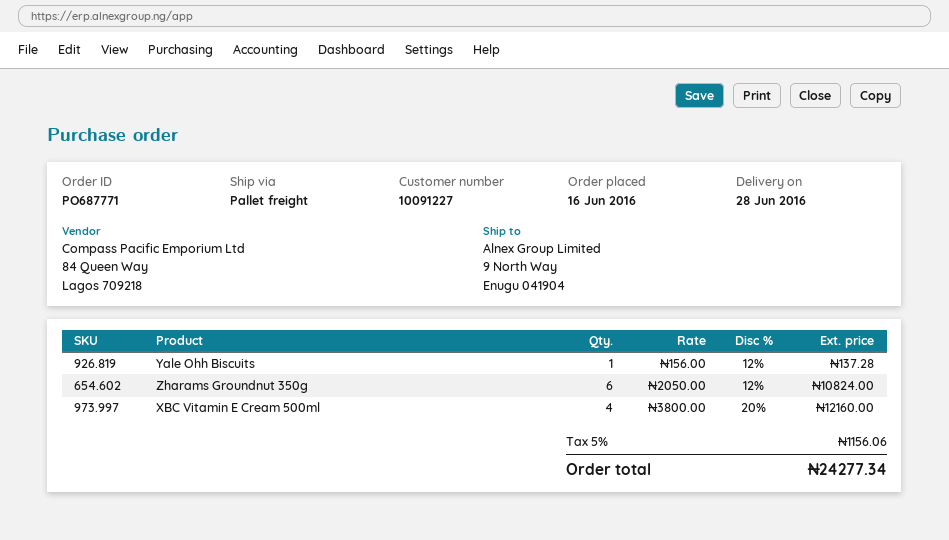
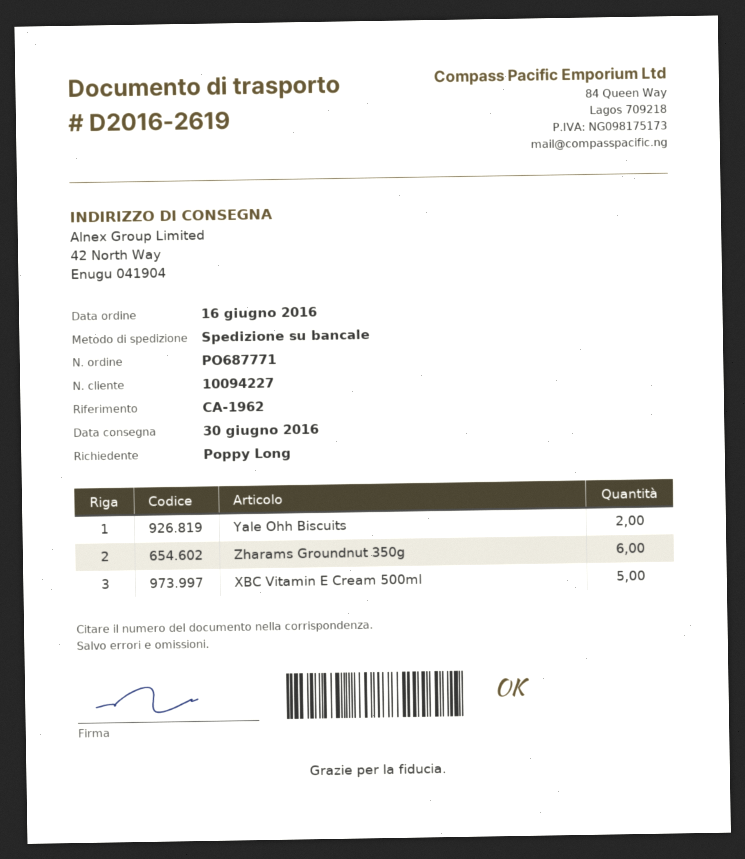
delivery date: 2016-06-28 -> 2016-06-30
customer number: 10091227 -> 10094227
ship to: 9 North Way, Enugu 041904 -> 42 North Way, Enugu 041904
Yale Ohh Biscuits: 1 -> 2
XBC Vitamin E Cream 500ml: 4 -> 5

